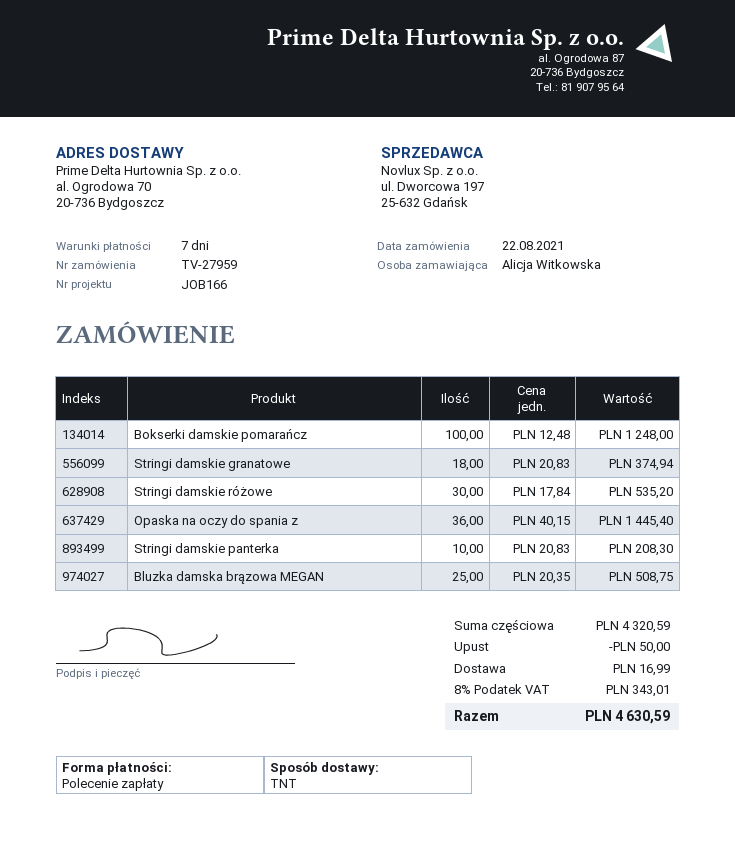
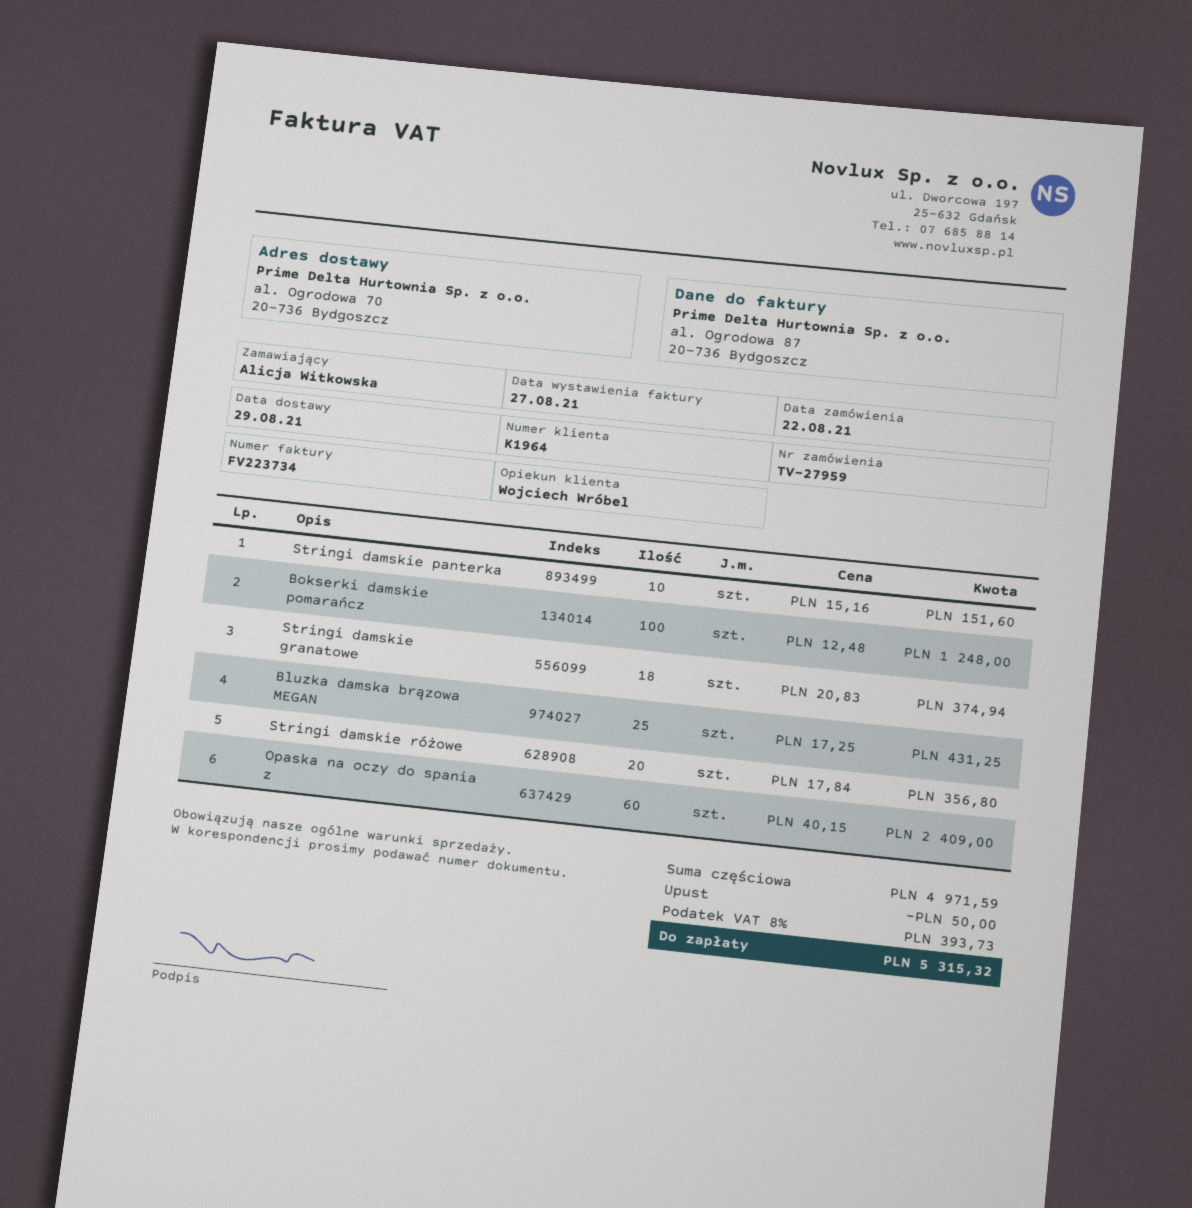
Stringi damskie różowe: 30 x 17.84 = 535.20 -> 20 x 17.84 = 356.80
Opaska na oczy do spania z: 36 x 40.15 = 1445.40 -> 60 x 40.15 = 2409.00
Stringi damskie panterka: 10 x 20.83 = 208.30 -> 10 x 15.16 = 151.60
Bluzka damska brązowa MEGAN: 25 x 20.35 = 508.75 -> 25 x 17.25 = 431.25
subtotal: 4320.59 -> 4971.59
shipping: 16.99 -> none
tax: 8% = 343.01 -> 8% = 393.73
total: 4630.59 -> 5315.32

